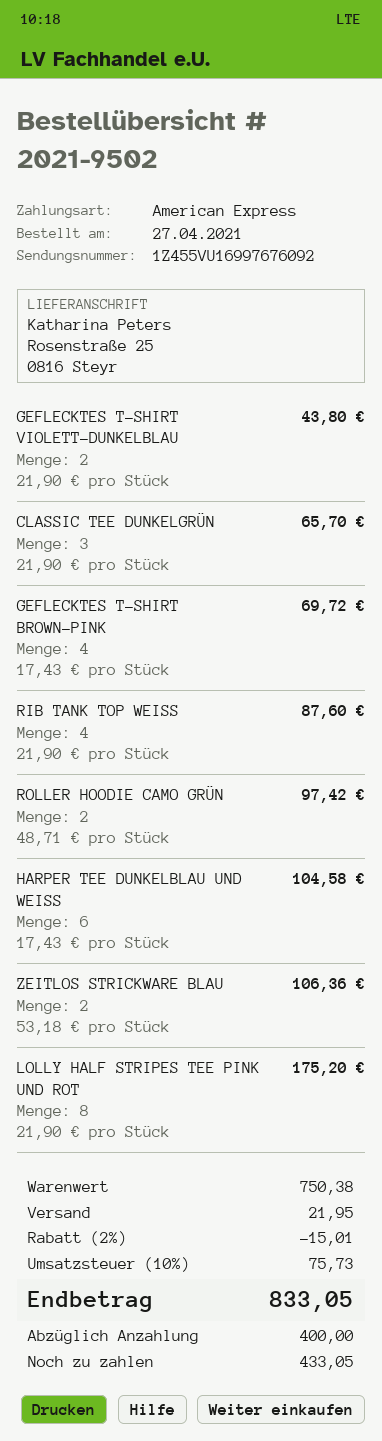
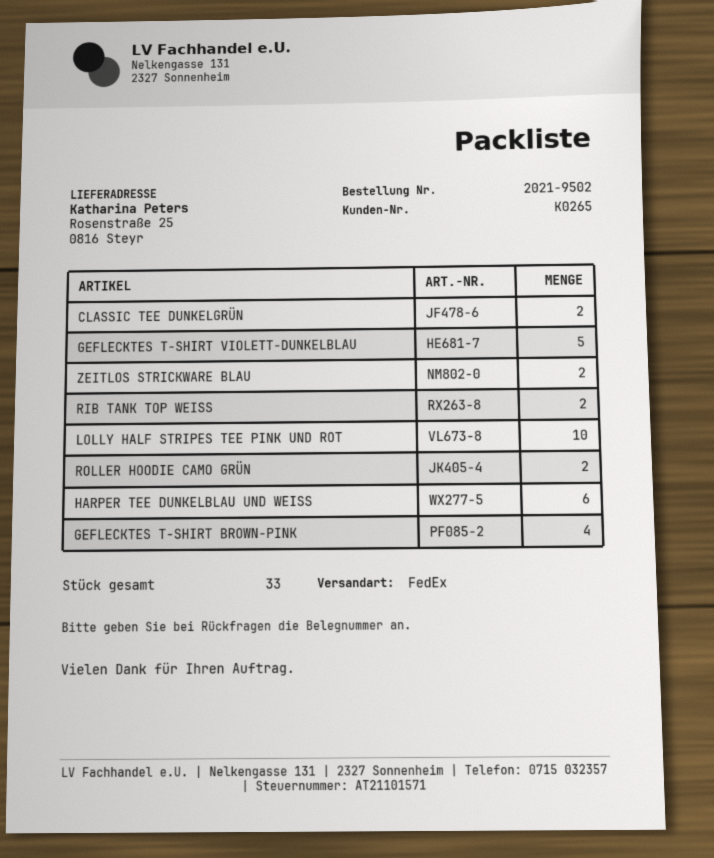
GEFLECKTES T-SHIRT VIOLETT-DUNKELBLAU: 2 -> 5
CLASSIC TEE DUNKELGRÜN: 3 -> 2
RIB TANK TOP WEISS: 4 -> 2
LOLLY HALF STRIPES TEE PINK UND ROT: 8 -> 10

